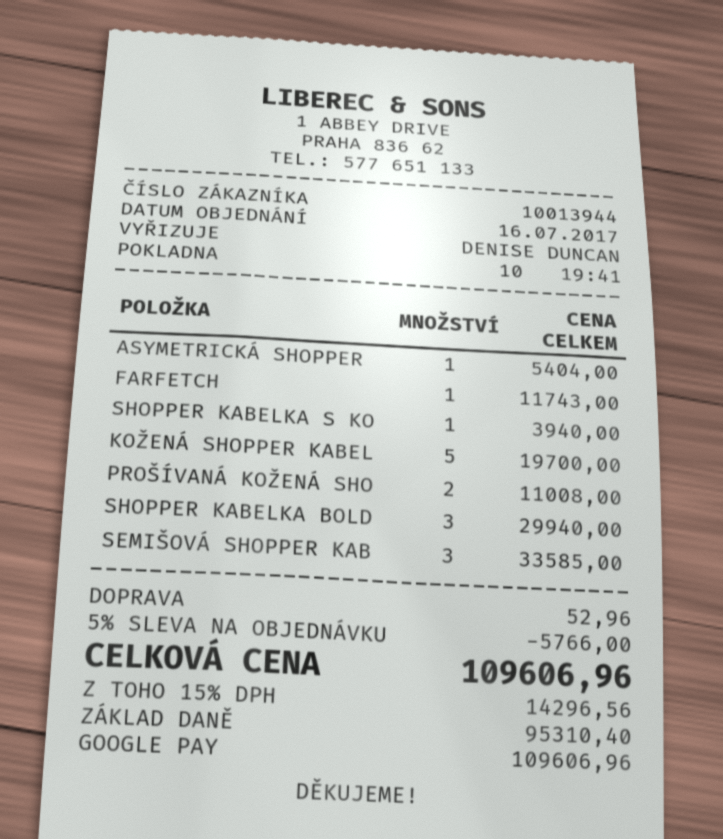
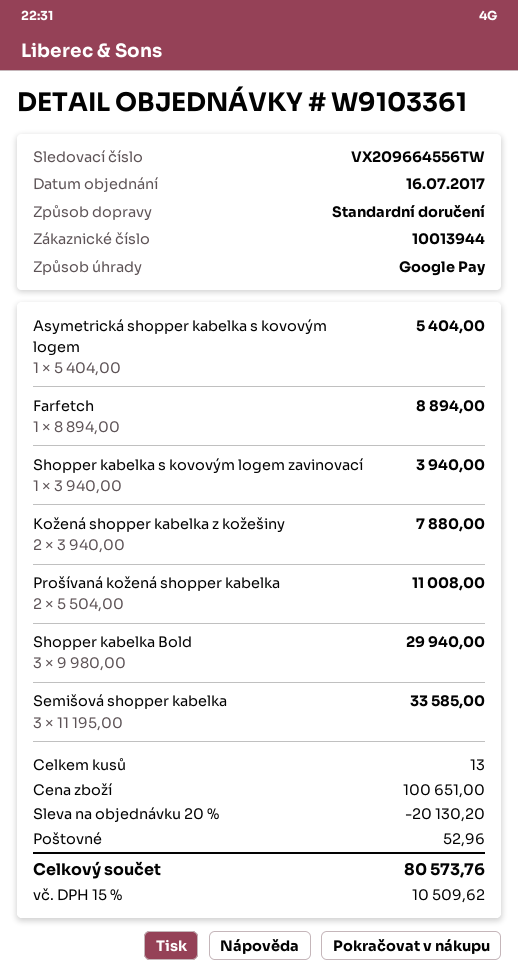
FARFETCH: 1 for 11743.00 -> 1 for 8894.00
KOŽENÁ SHOPPER KABEL: 5 for 19700.00 -> 2 for 7880.00
discount: 5% = 5766.00 -> 20% = 20130.20
tax: 15% = 14296.56 -> 15% = 10509.62
total: 109606.96 -> 80573.76

